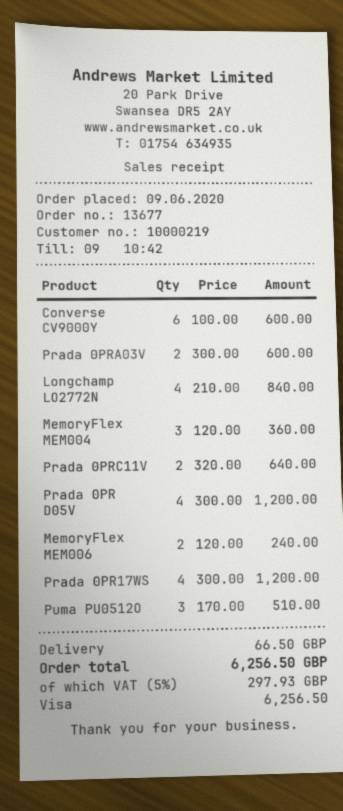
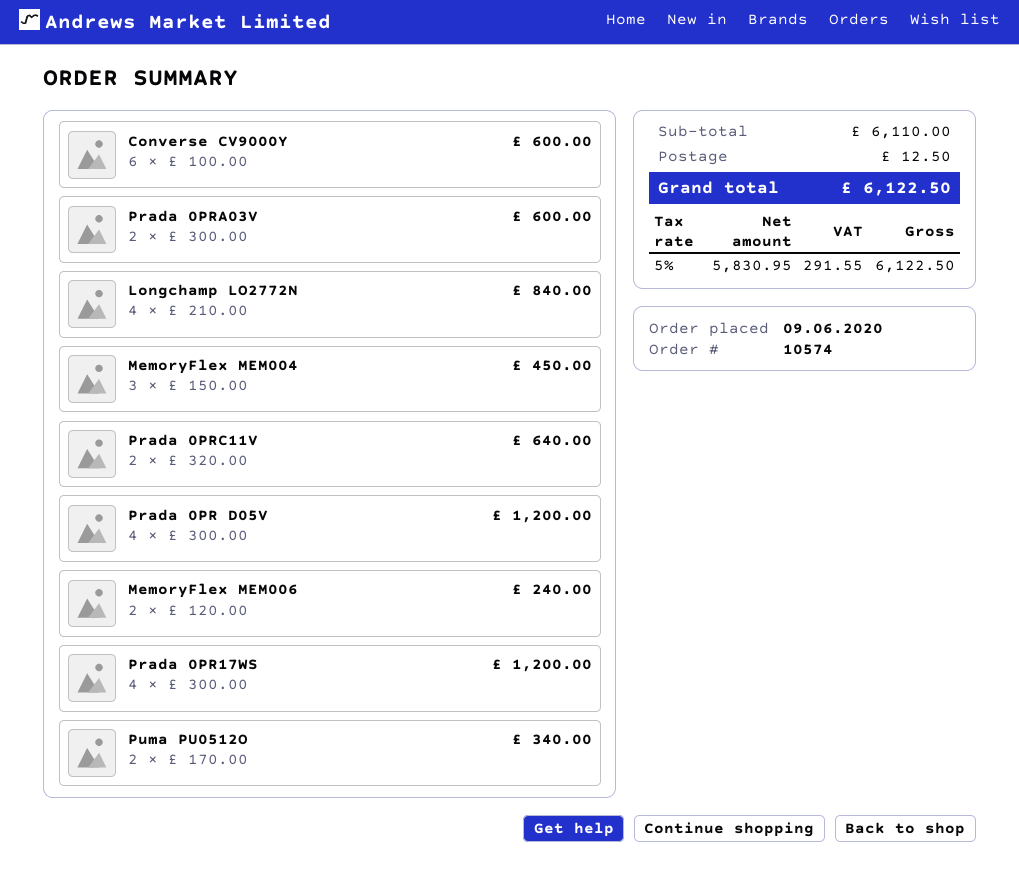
order number: 13677 -> 10574
MemoryFlex MEM004: 3 x 120.00 = 360.00 -> 3 x 150.00 = 450.00
Puma PU0512O: 3 x 170.00 = 510.00 -> 2 x 170.00 = 340.00
shipping: 66.50 -> 12.50
tax: 5% = 297.93 -> 5% = 291.55
total: 6256.50 -> 6122.50

